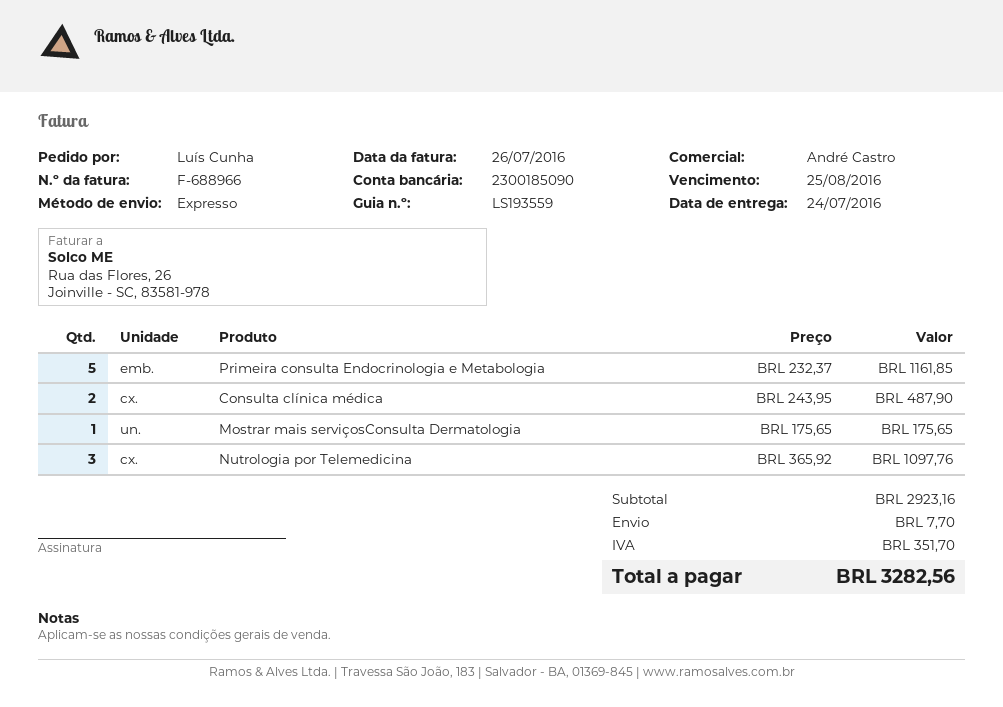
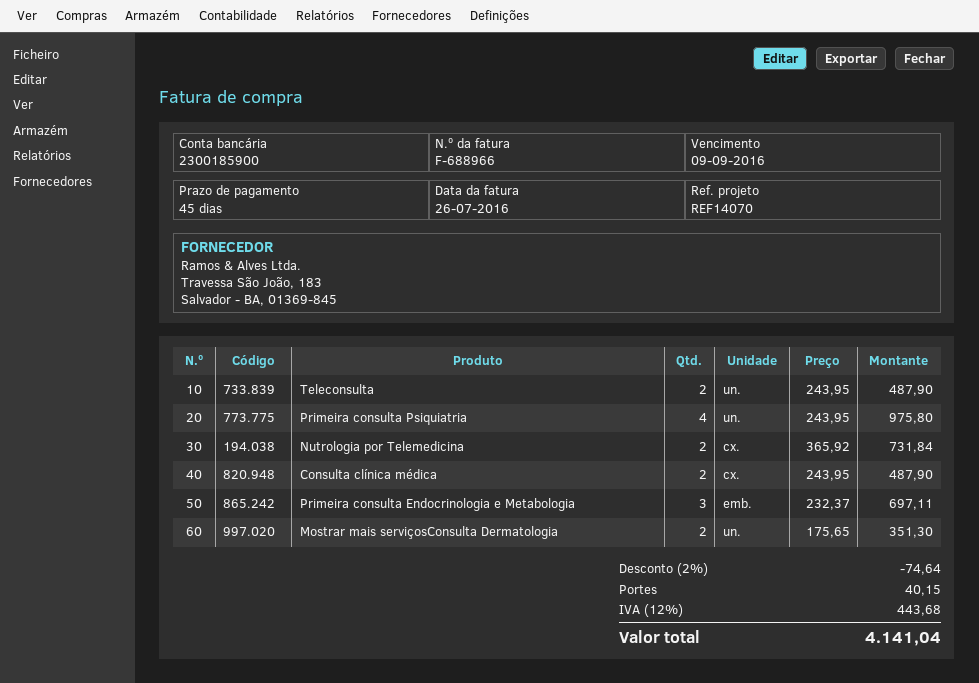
due date: 2016-08-25 -> 2016-09-09
bank account: 2300185090 -> 2300185900
Primeira consulta Endocrinologia e Metabologia: 5 x 232.37 = 1161.85 -> 3 x 232.37 = 697.11
Mostrar mais serviçosConsulta Dermatologia: 1 x 175.65 = 175.65 -> 2 x 175.65 = 351.30
Nutrologia por Telemedicina: 3 x 365.92 = 1097.76 -> 2 x 365.92 = 731.84
Teleconsulta: none -> 2 x 243.95 = 487.90
Primeira consulta Psiquiatria: none -> 4 x 243.95 = 975.80
discount: none -> 2% = 74.64
shipping: 7.70 -> 40.15
tax: 351.70 -> 443.68
total: 3282.56 -> 4141.04

